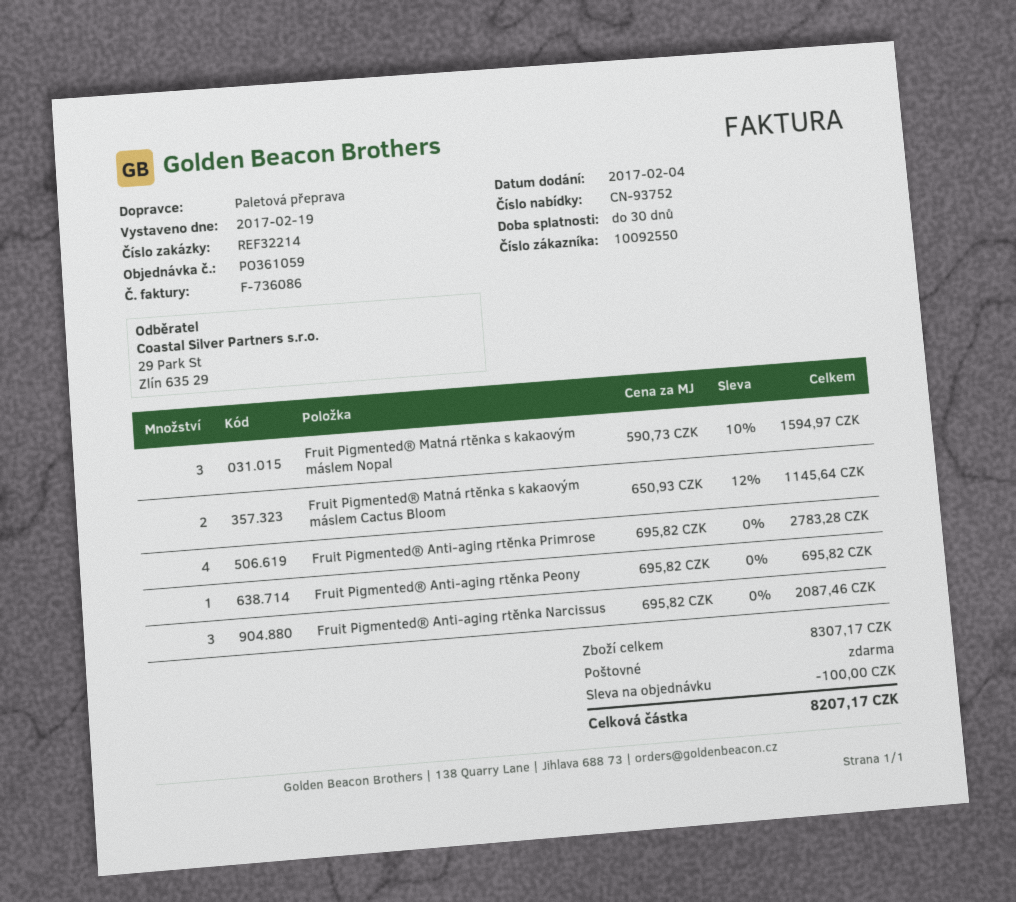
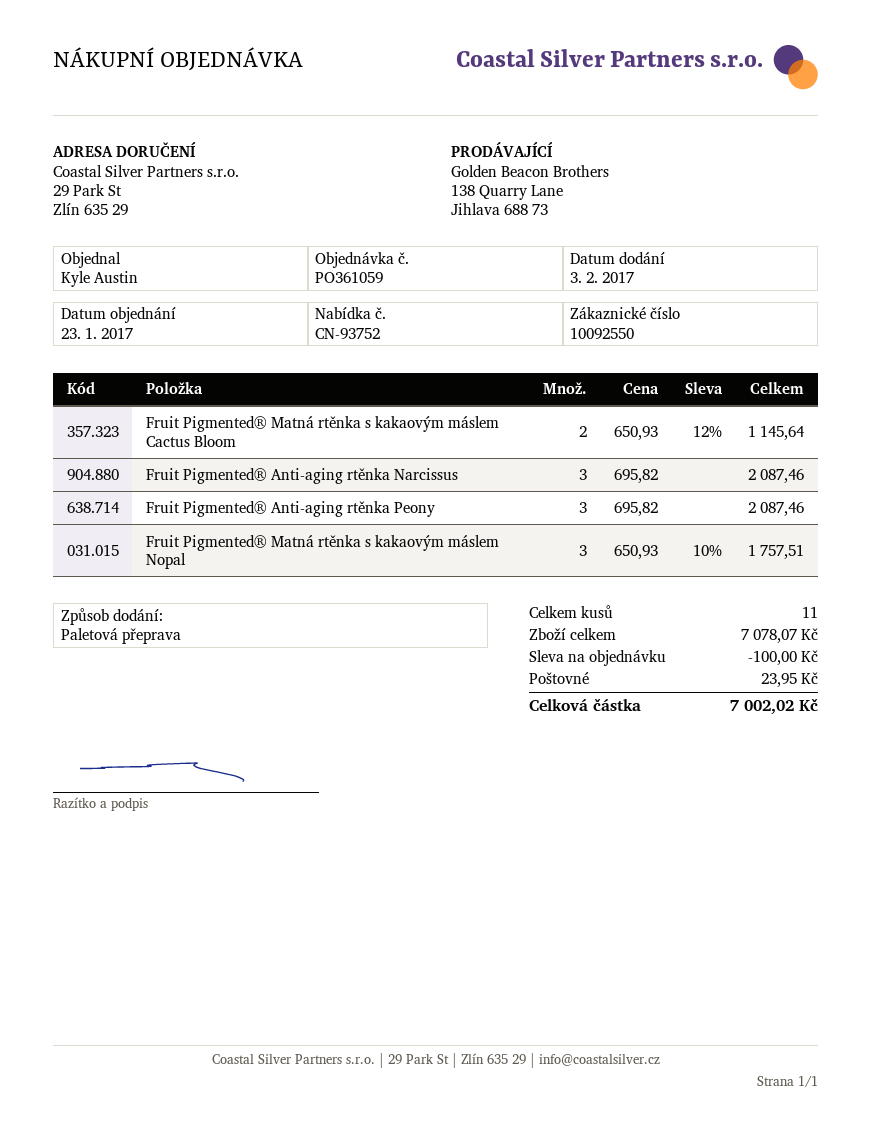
delivery date: 2017-02-04 -> 2017-02-03
Fruit Pigmented® Matná rtěnka s kakaovým máslem Nopal: 3 x 590.73 - 10% = 1594.97 -> 3 x 650.93 - 10% = 1757.51
Fruit Pigmented® Anti-aging rtěnka Primrose: 4 x 695.82 = 2783.28 -> none
Fruit Pigmented® Anti-aging rtěnka Peony: 1 x 695.82 = 695.82 -> 3 x 695.82 = 2087.46
subtotal: 8307.17 -> 7078.07
shipping: 0.00 -> 23.95
total: 8207.17 -> 7002.02

